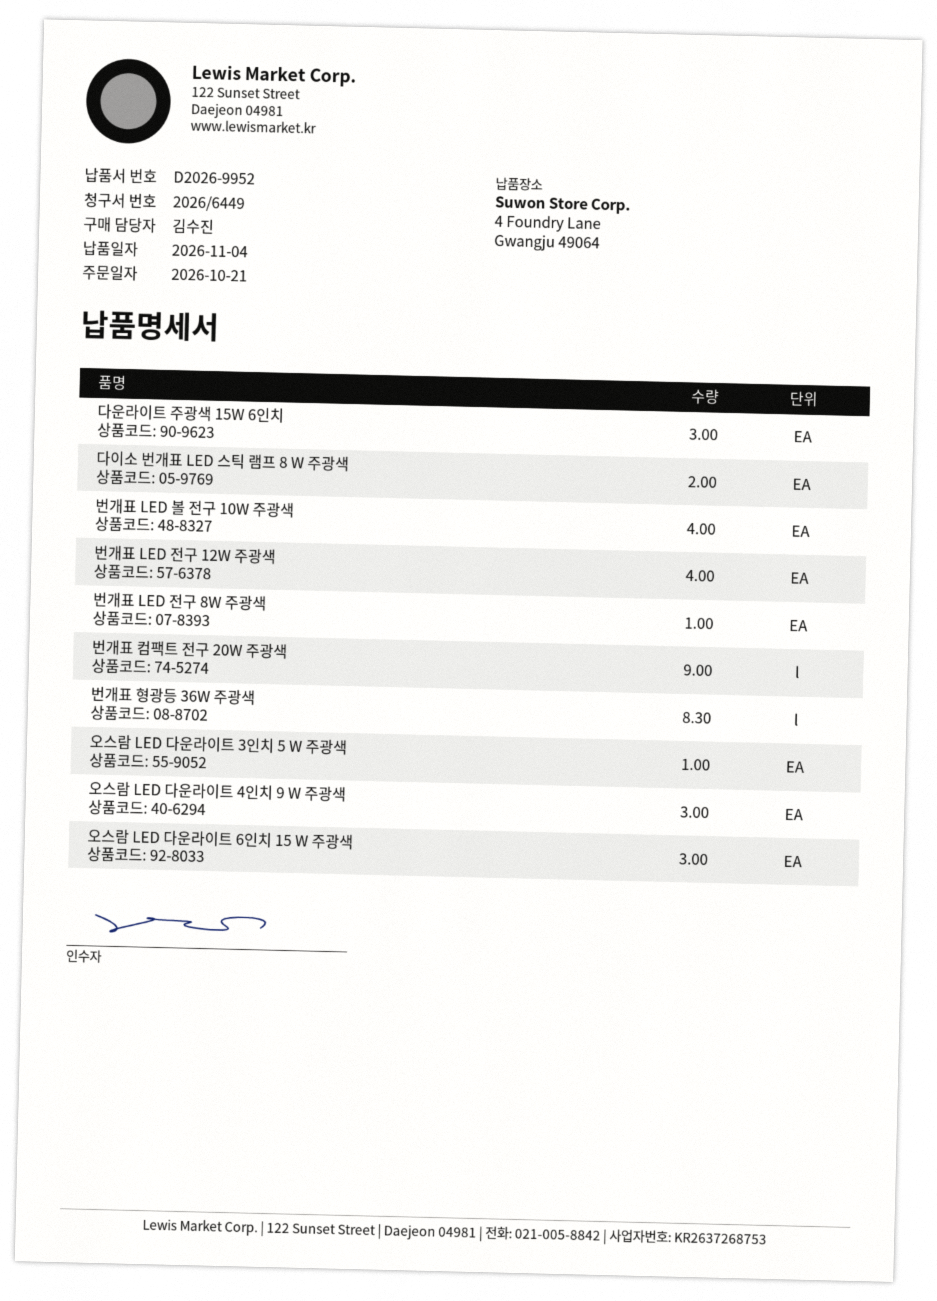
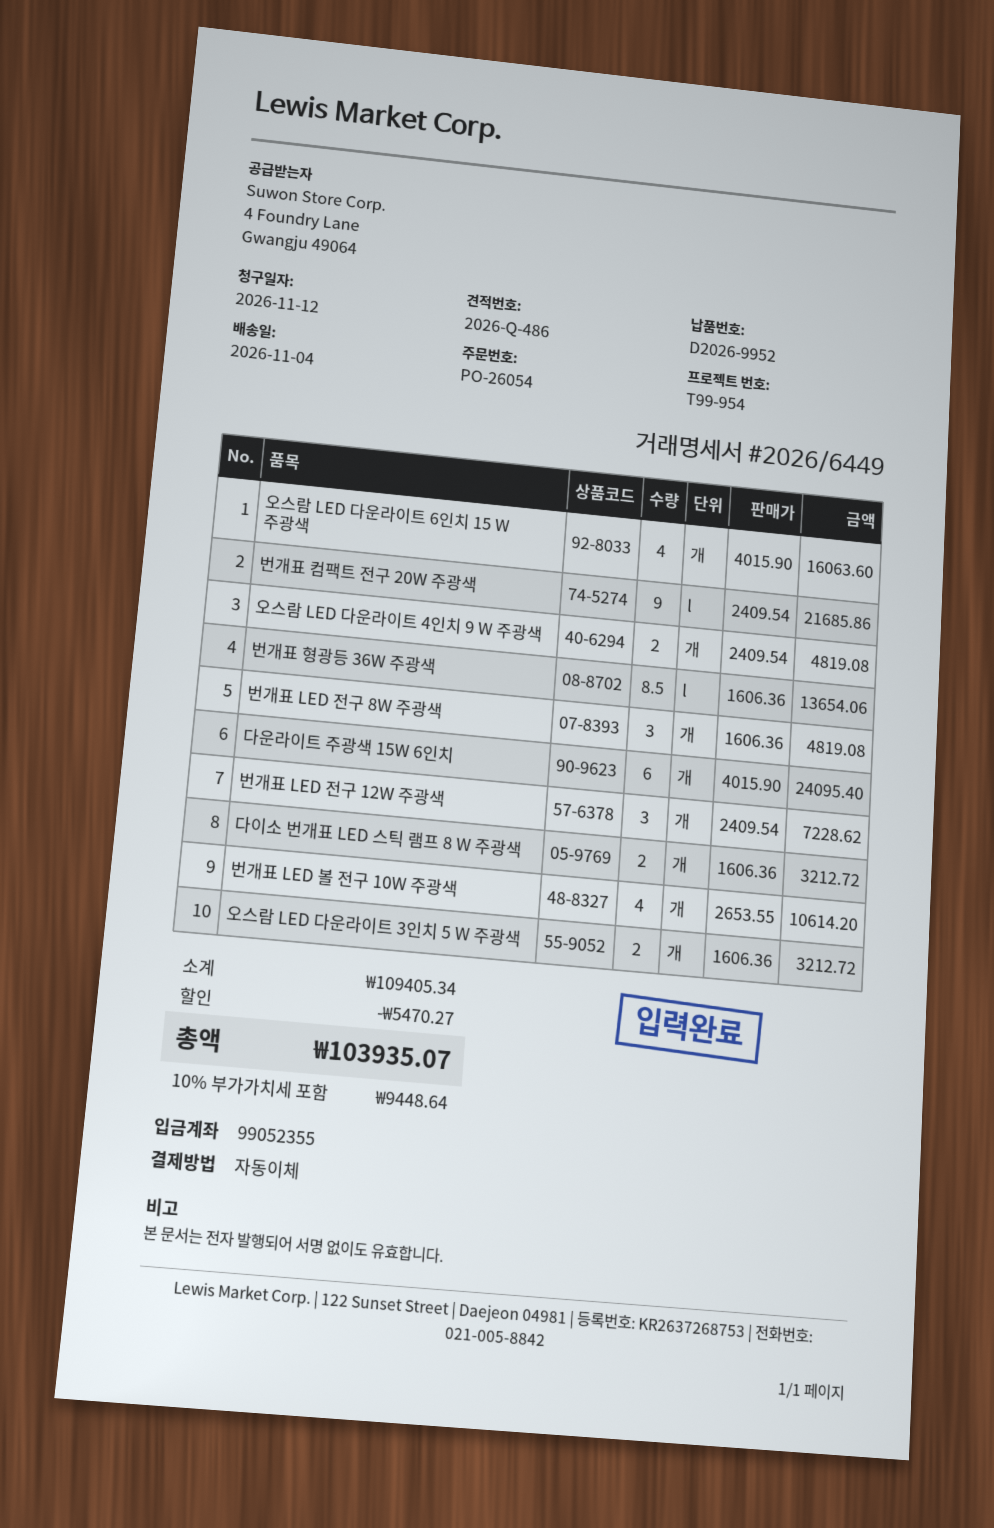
다운라이트 주광색 15W 6인치: 3 -> 6
번개표 LED 전구 12W 주광색: 4 -> 3
번개표 LED 전구 8W 주광색: 1 -> 3
번개표 형광등 36W 주광색: 8.3 -> 8.5
오스람 LED 다운라이트 3인치 5 W 주광색: 1 -> 2
오스람 LED 다운라이트 4인치 9 W 주광색: 3 -> 2
오스람 LED 다운라이트 6인치 15 W 주광색: 3 -> 4

